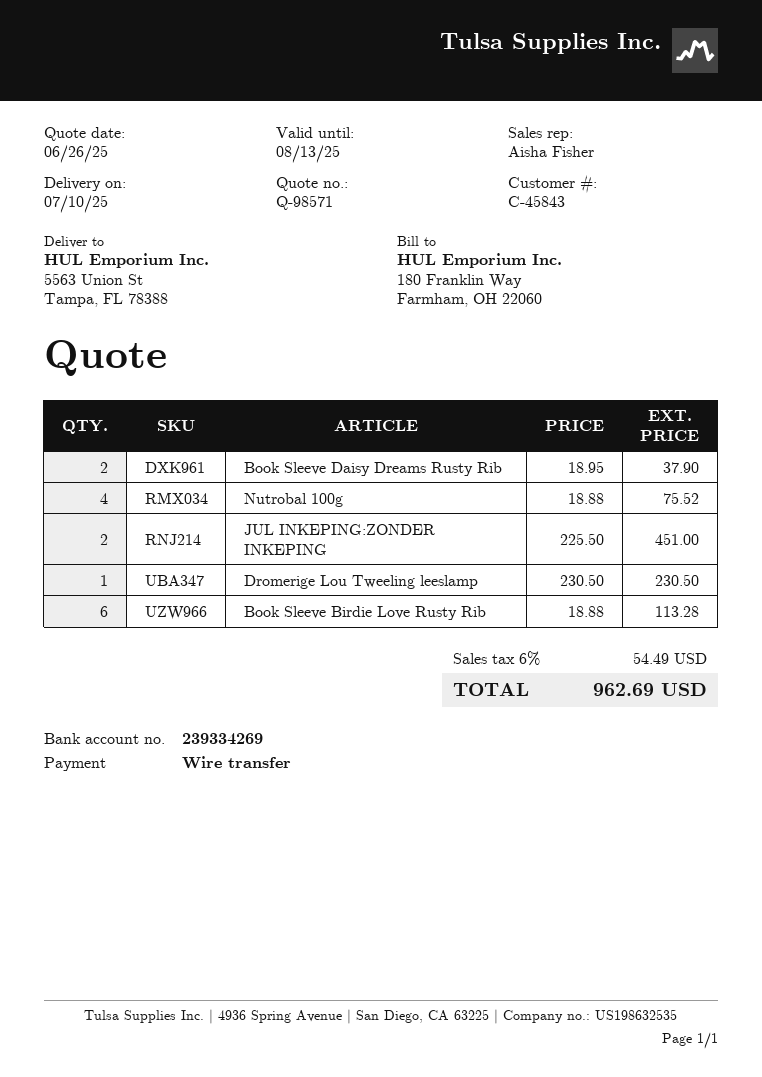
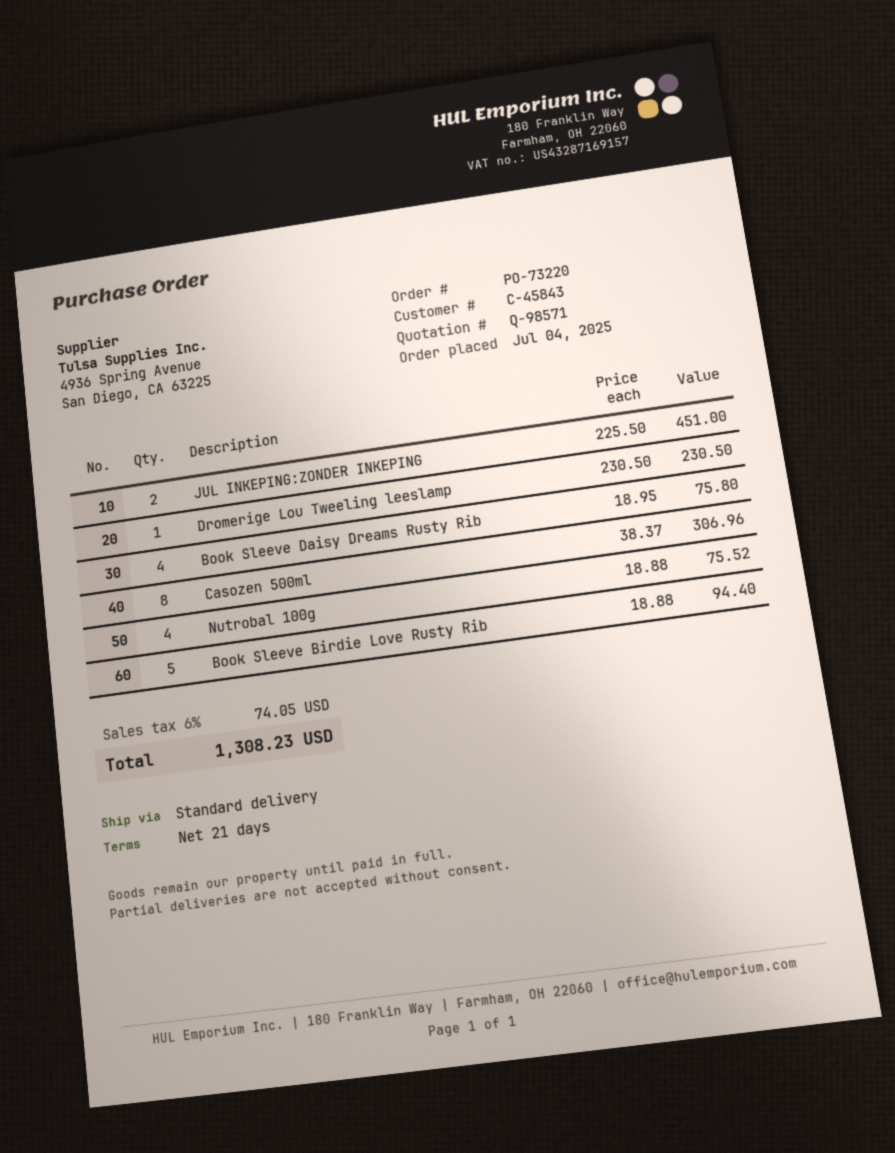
Book Sleeve Daisy Dreams Rusty Rib: 2 x 18.95 = 37.90 -> 4 x 18.95 = 75.80
Book Sleeve Birdie Love Rusty Rib: 6 x 18.88 = 113.28 -> 5 x 18.88 = 94.40
Casozen 500ml: none -> 8 x 38.37 = 306.96
tax: 6% = 54.49 -> 6% = 74.05
total: 962.69 -> 1308.23

